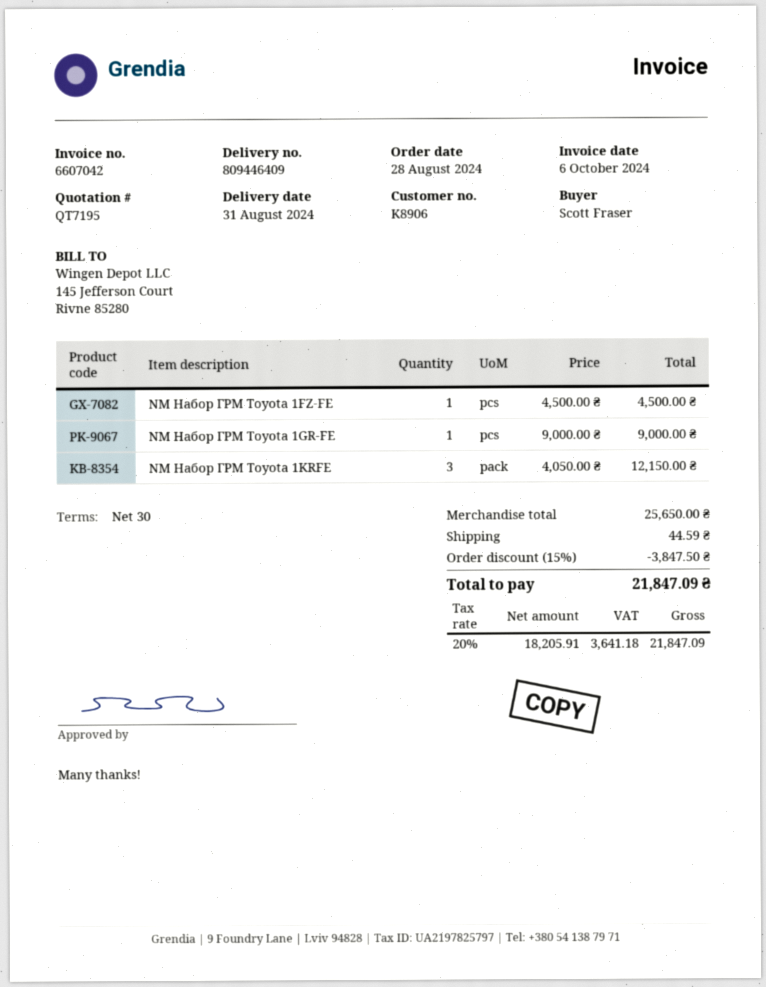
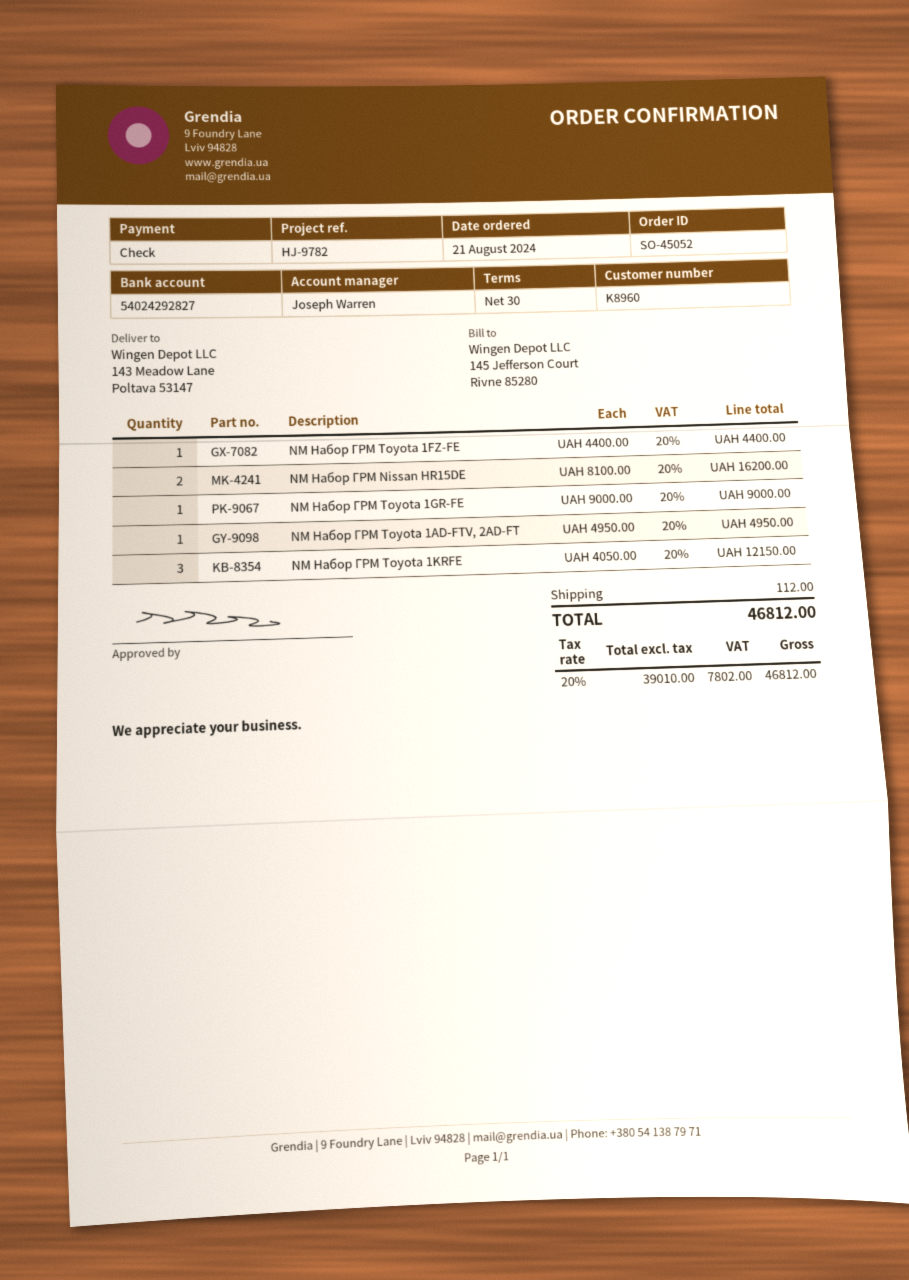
order date: 2024-08-28 -> 2024-08-21
customer number: K8906 -> K8960
NM Набор ГРМ Toyota 1FZ-FE: 1 x 4500.00 = 4500.00 -> 1 x 4400.00 = 4400.00
NM Набор ГРМ Nissan HR15DE: none -> 2 x 8100.00 = 16200.00
NM Набор ГРМ Toyota 1AD-FTV, 2AD-FT: none -> 1 x 4950.00 = 4950.00
discount: 15% = 3847.50 -> none
shipping: 44.59 -> 112.00
net: 18205.91 -> 39010.00
tax: 20% = 3641.18 -> 20% = 7802.00
total: 21847.09 -> 46812.00

